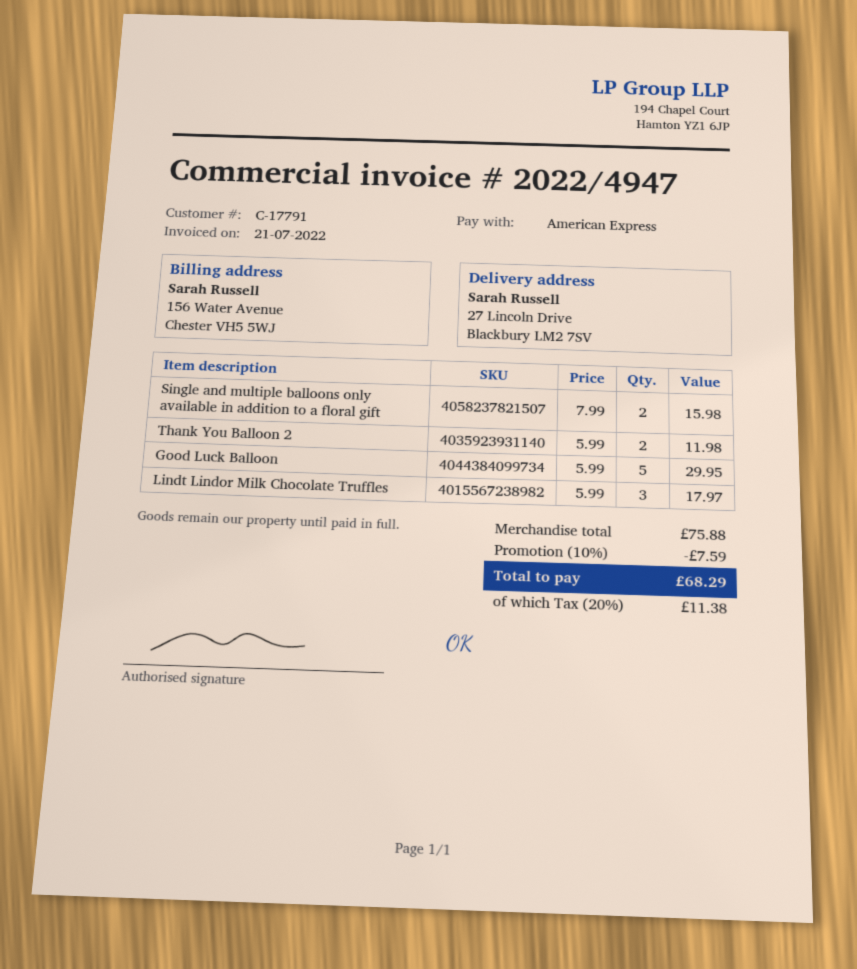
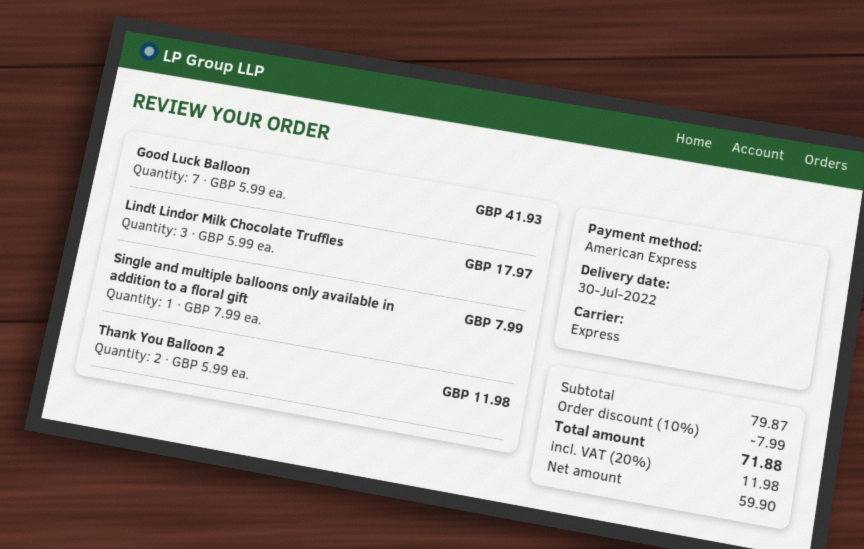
Single and multiple balloons only available in addition to a floral gift: 2 x 7.99 = 15.98 -> 1 x 7.99 = 7.99
Good Luck Balloon: 5 x 5.99 = 29.95 -> 7 x 5.99 = 41.93
subtotal: 75.88 -> 79.87
discount: 10% = 7.59 -> 10% = 7.99
tax: 20% = 11.38 -> 20% = 11.98
total: 68.29 -> 71.88

